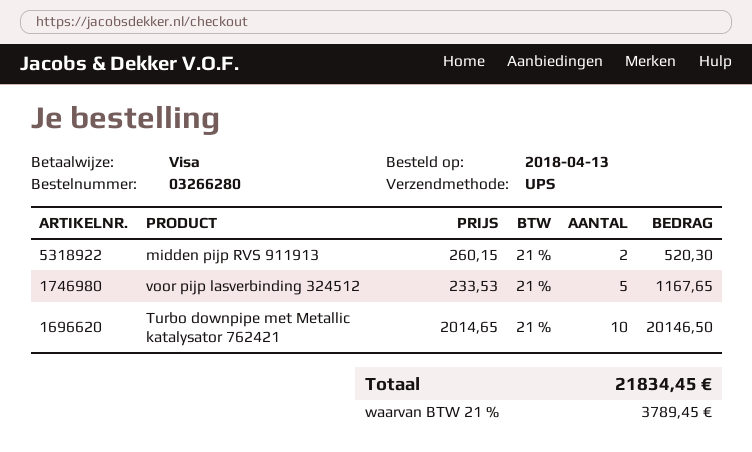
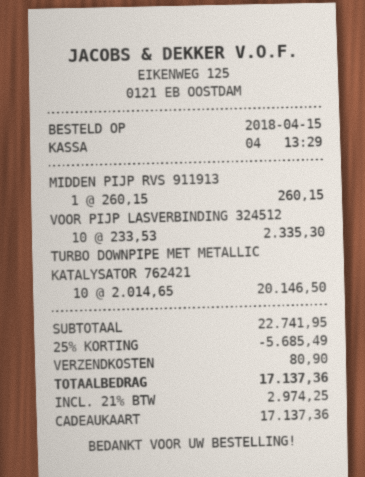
order date: 2018-04-13 -> 2018-04-15
payment method: Visa -> gift card
midden pijp RVS 911913: 2 x 260.15 = 520.30 -> 1 x 260.15 = 260.15
voor pijp lasverbinding 324512: 5 x 233.53 = 1167.65 -> 10 x 233.53 = 2335.30
discount: none -> 25% = 5685.49
shipping: none -> 80.90
tax: 21% = 3789.45 -> 21% = 2974.25
total: 21834.45 -> 17137.36

